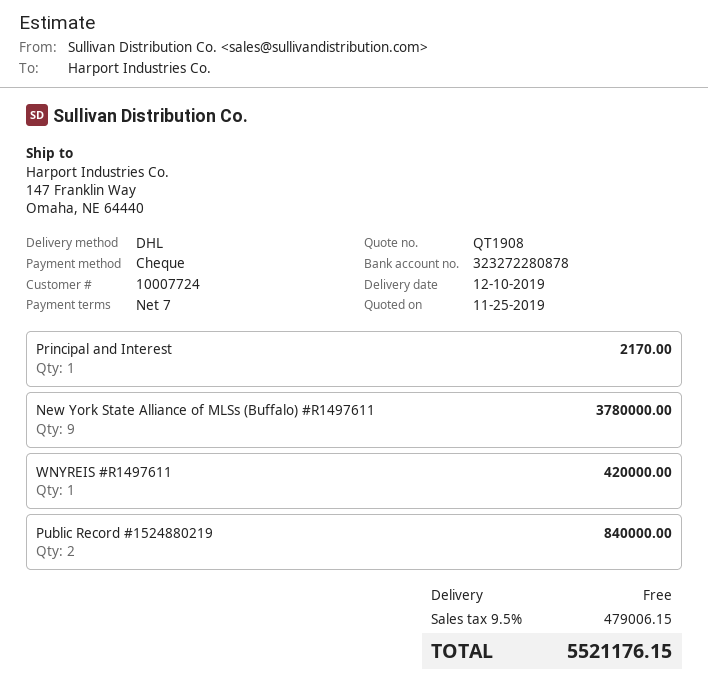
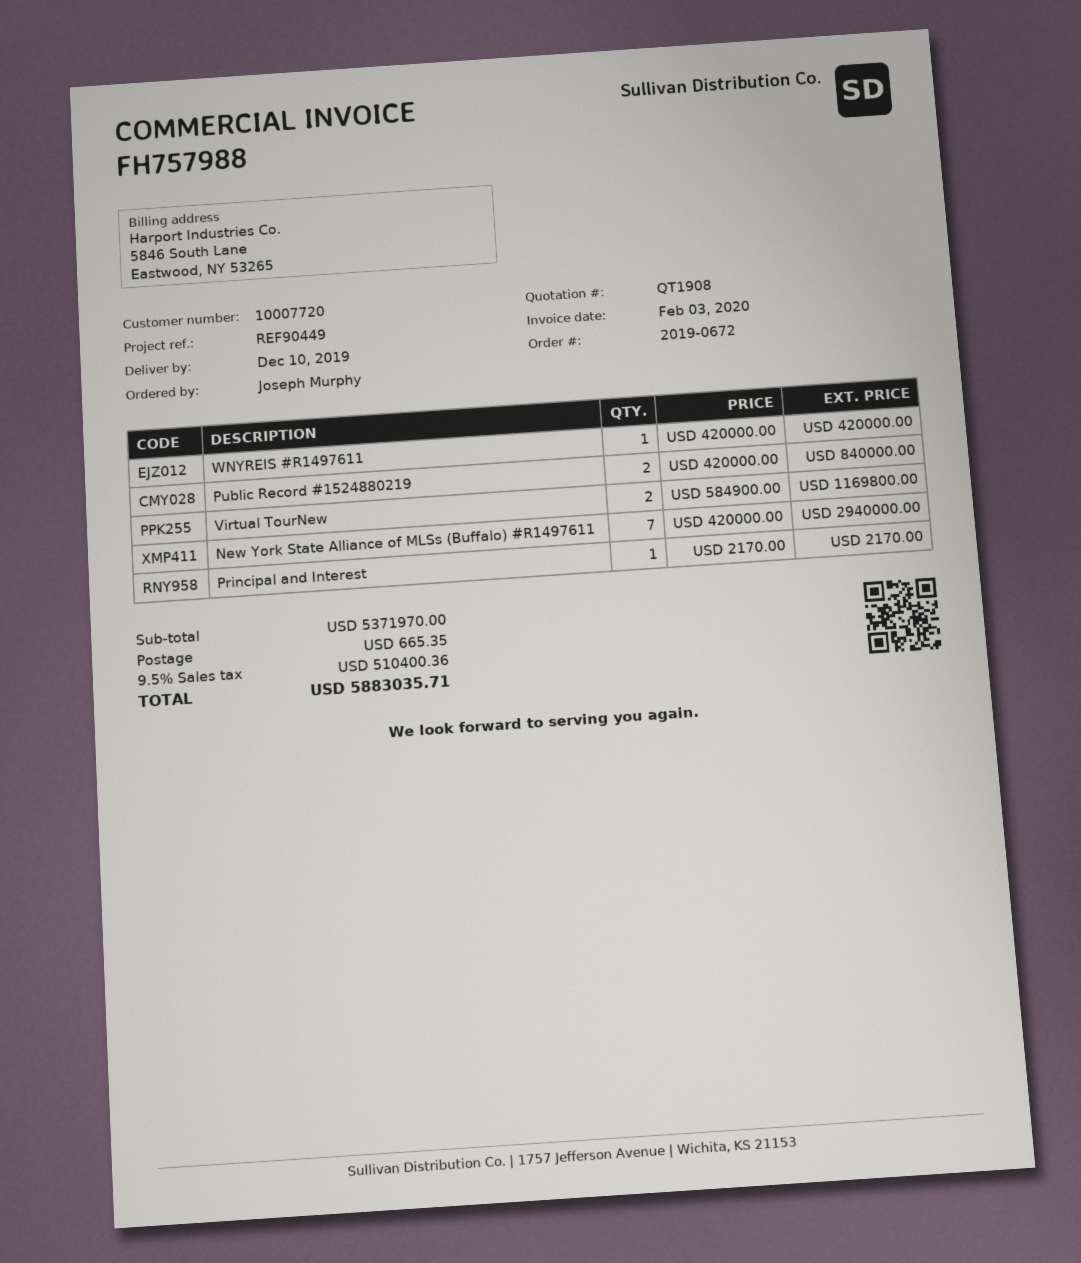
customer number: 10007724 -> 10007720
New York State Alliance of MLSs (Buffalo) #R1497611: 9 for 3780000.00 -> 7 for 2940000.00
Virtual TourNew: none -> 2 for 1169800.00
shipping: 0.00 -> 665.35
tax: 9.5% = 479006.15 -> 9.5% = 510400.36
total: 5521176.15 -> 5883035.71

